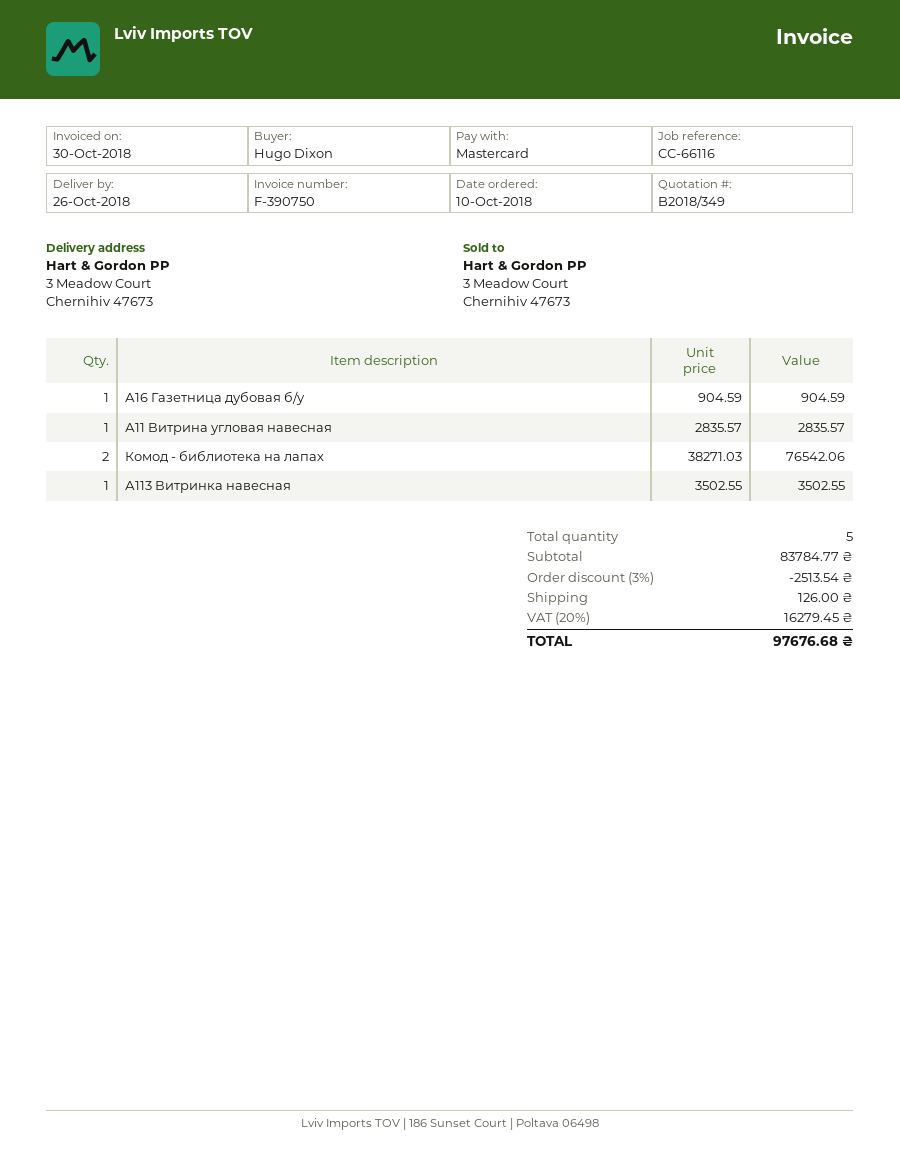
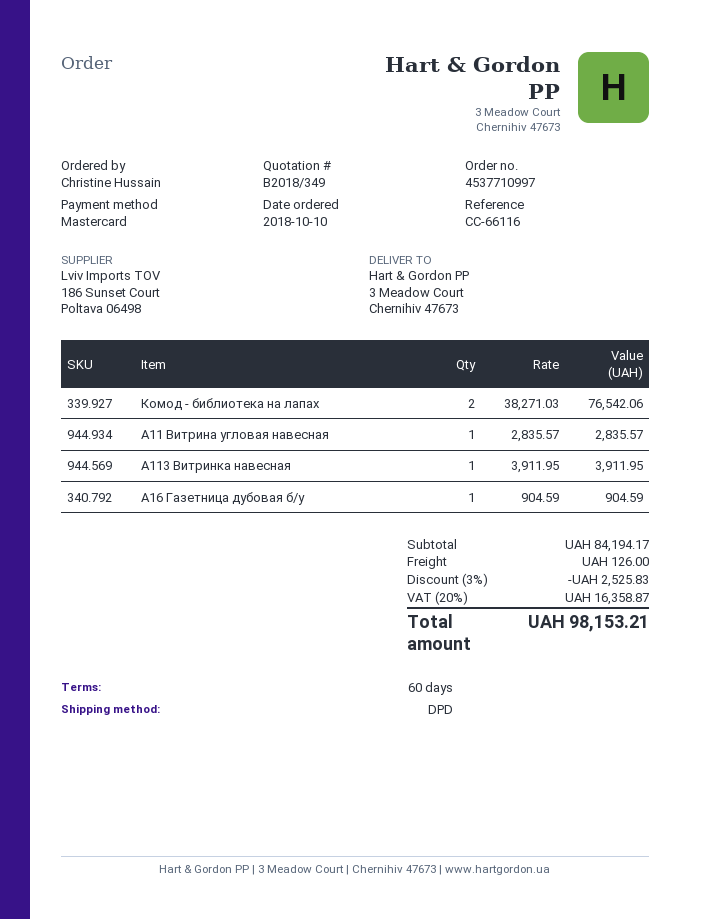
ordered by: Hugo Dixon -> Christine Hussain
А113 Витринка навесная: 1 x 3502.55 = 3502.55 -> 1 x 3911.95 = 3911.95
subtotal: 83784.77 -> 84194.17
discount: 3% = 2513.54 -> 3% = 2525.83
tax: 20% = 16279.45 -> 20% = 16358.87
total: 97676.68 -> 98153.21

